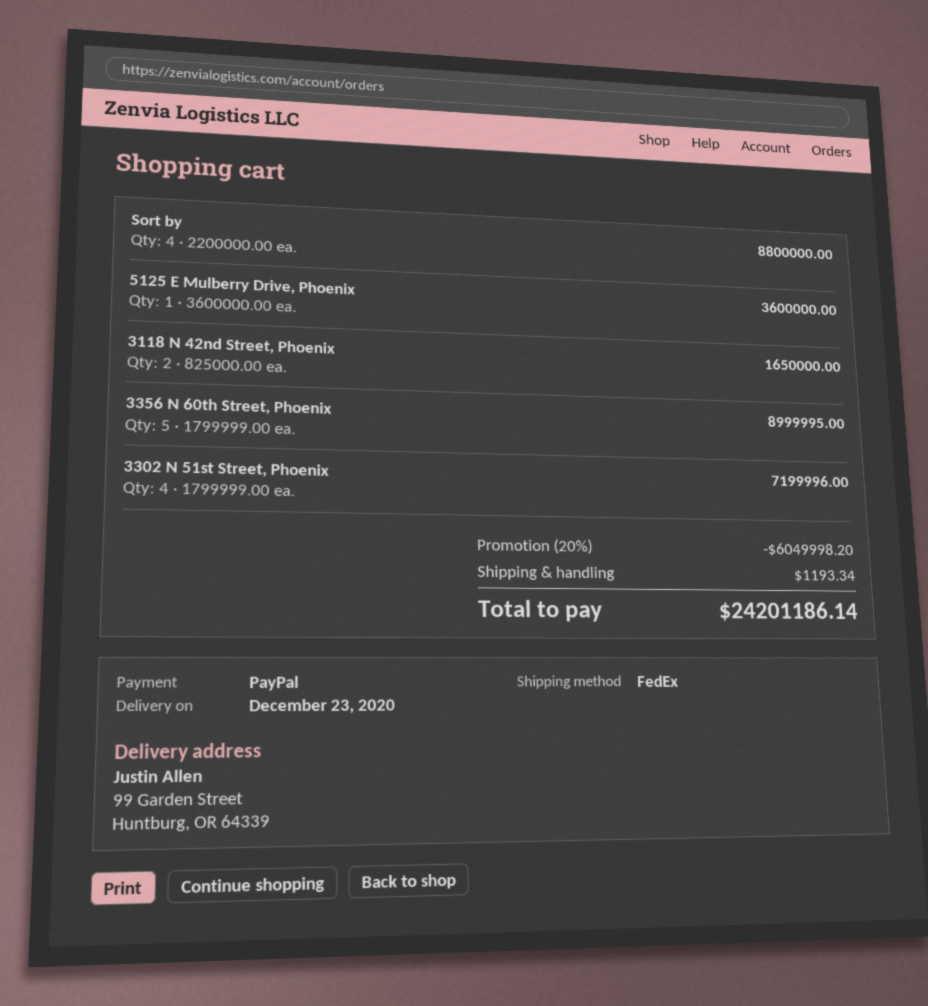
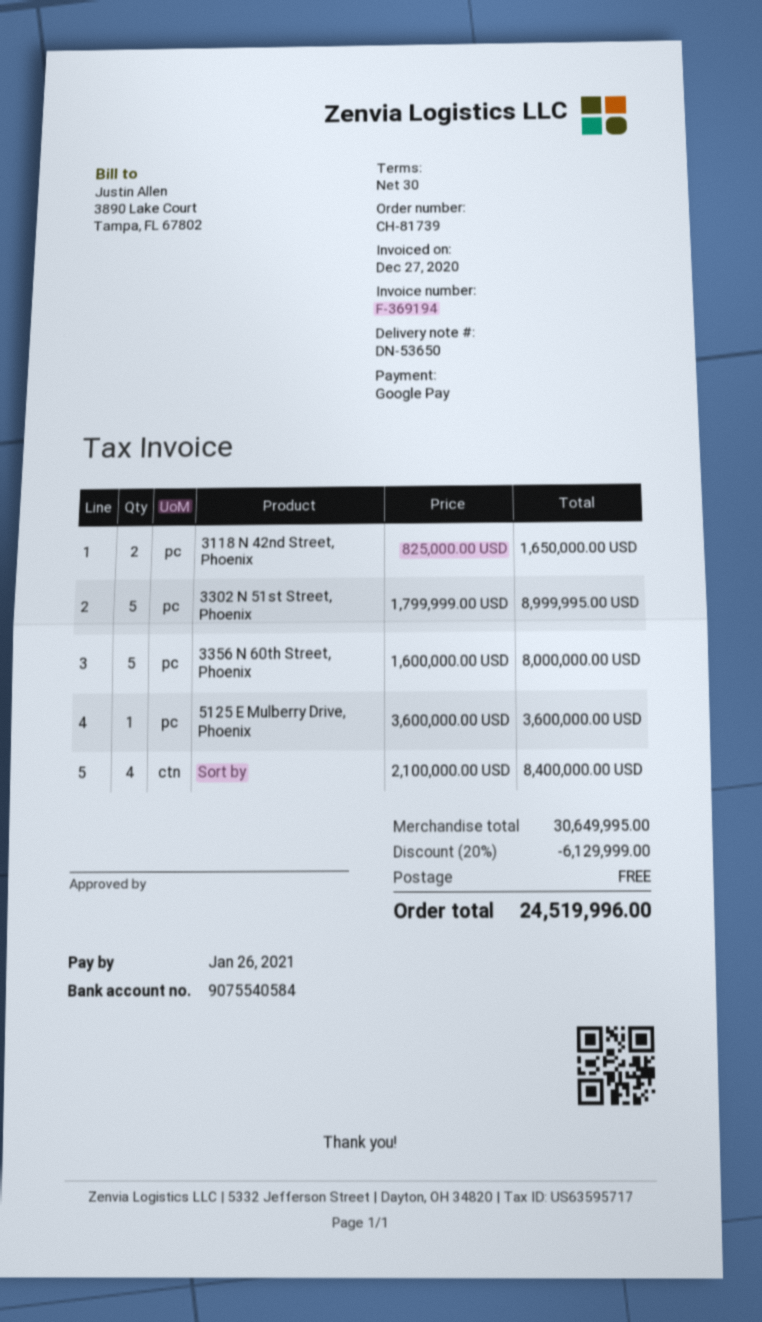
payment method: PayPal -> Google Pay
Sort by: 4 x 2200000.00 = 8800000.00 -> 4 x 2100000.00 = 8400000.00
3356 N 60th Street, Phoenix: 5 x 1799999.00 = 8999995.00 -> 5 x 1600000.00 = 8000000.00
3302 N 51st Street, Phoenix: 4 x 1799999.00 = 7199996.00 -> 5 x 1799999.00 = 8999995.00
discount: 20% = 6049998.20 -> 20% = 6129999.00
shipping: 1193.34 -> 0.00
total: 24201186.14 -> 24519996.00

